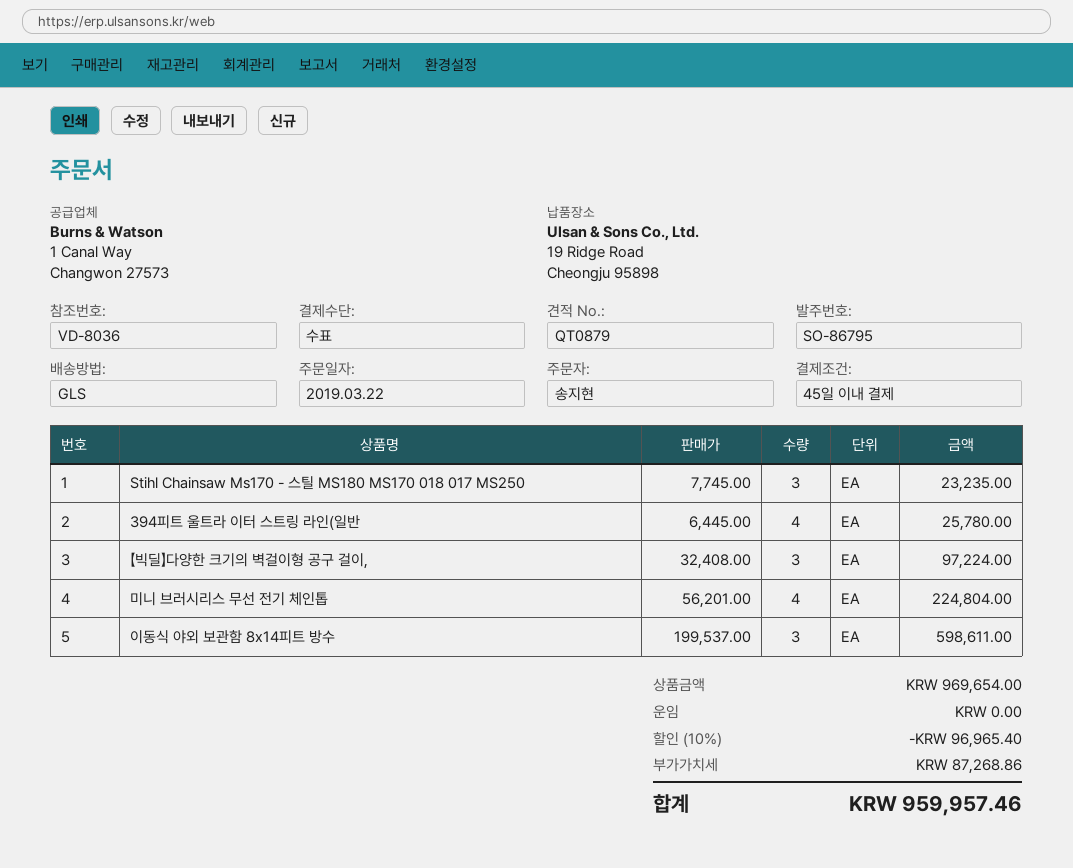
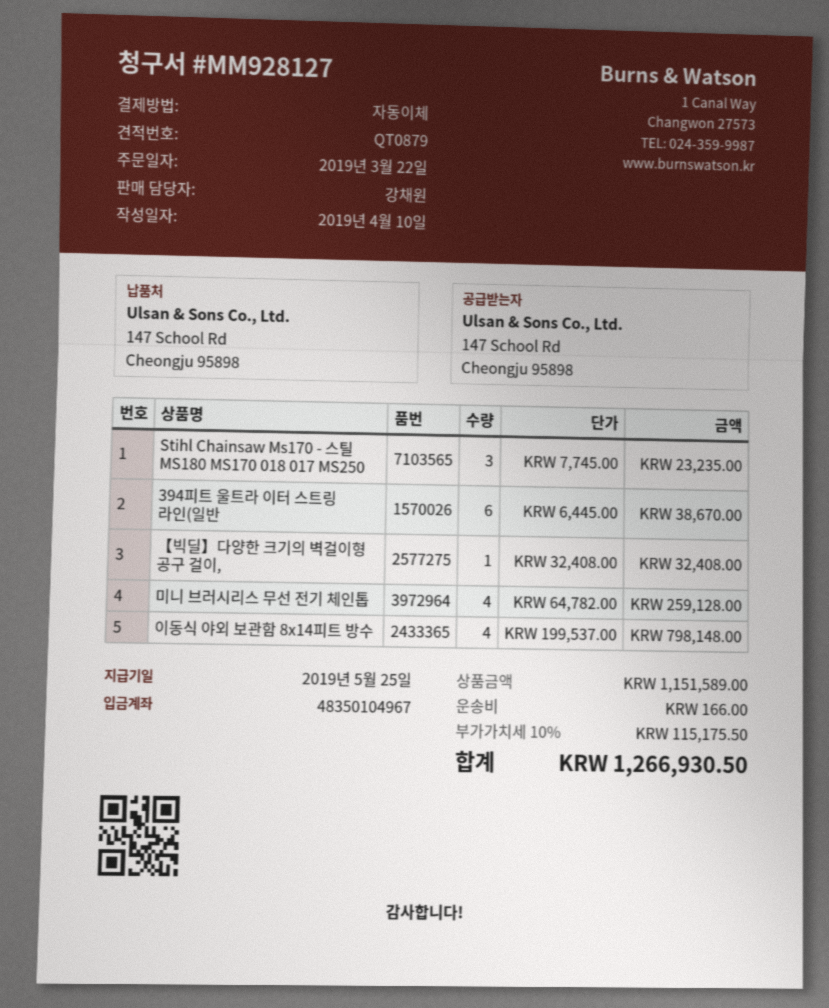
payment method: cheque -> direct debit
ship to: 19 Ridge Road, Cheongju 95898 -> 147 School Rd, Cheongju 95898
394피트 울트라 이터 스트링 라인(일반: 4 x 6445.00 = 25780.00 -> 6 x 6445.00 = 38670.00
【빅딜】다양한 크기의 벽걸이형 공구 걸이,: 3 x 32408.00 = 97224.00 -> 1 x 32408.00 = 32408.00
미니 브러시리스 무선 전기 체인톱: 4 x 56201.00 = 224804.00 -> 4 x 64782.00 = 259128.00
이동식 야외 보관함 8x14피트 방수: 3 x 199537.00 = 598611.00 -> 4 x 199537.00 = 798148.00
subtotal: 969654.00 -> 1151589.00
discount: 10% = 96965.40 -> none
shipping: 0.00 -> 166.00
tax: 87268.86 -> 115175.50
total: 959957.46 -> 1266930.50

